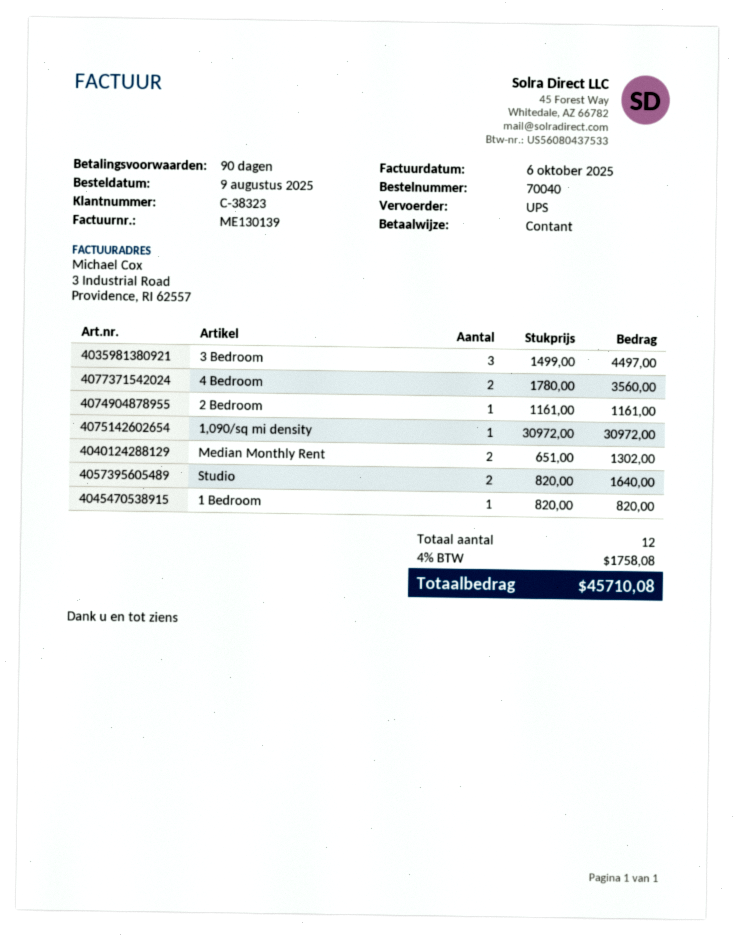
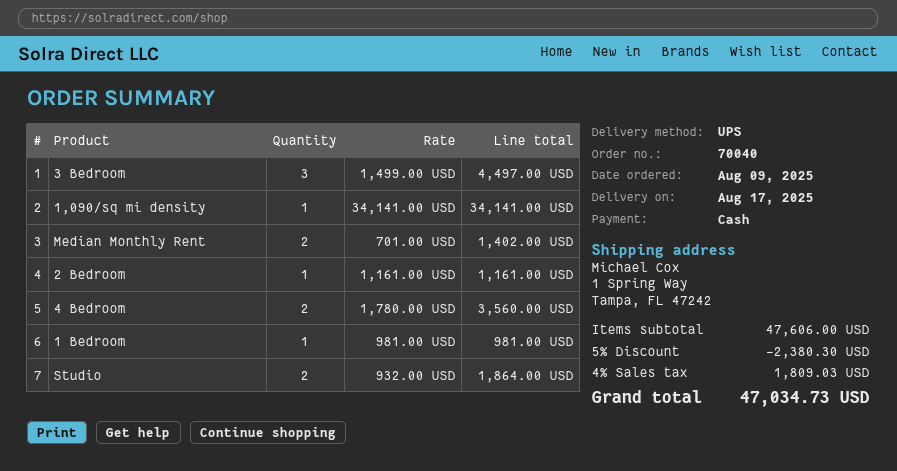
1,090/sq mi density: 1 x 30972.00 = 30972.00 -> 1 x 34141.00 = 34141.00
Median Monthly Rent: 2 x 651.00 = 1302.00 -> 2 x 701.00 = 1402.00
Studio: 2 x 820.00 = 1640.00 -> 2 x 932.00 = 1864.00
1 Bedroom: 1 x 820.00 = 820.00 -> 1 x 981.00 = 981.00
discount: none -> 5% = 2380.30
tax: 4% = 1758.08 -> 4% = 1809.03
total: 45710.08 -> 47034.73

